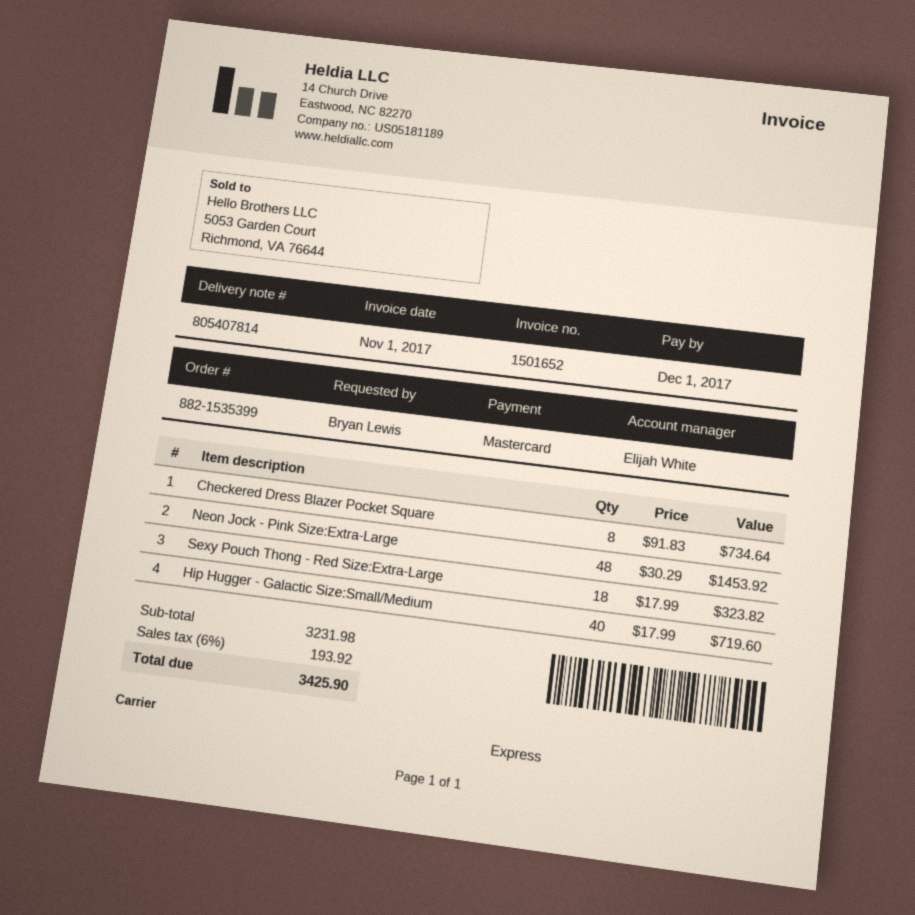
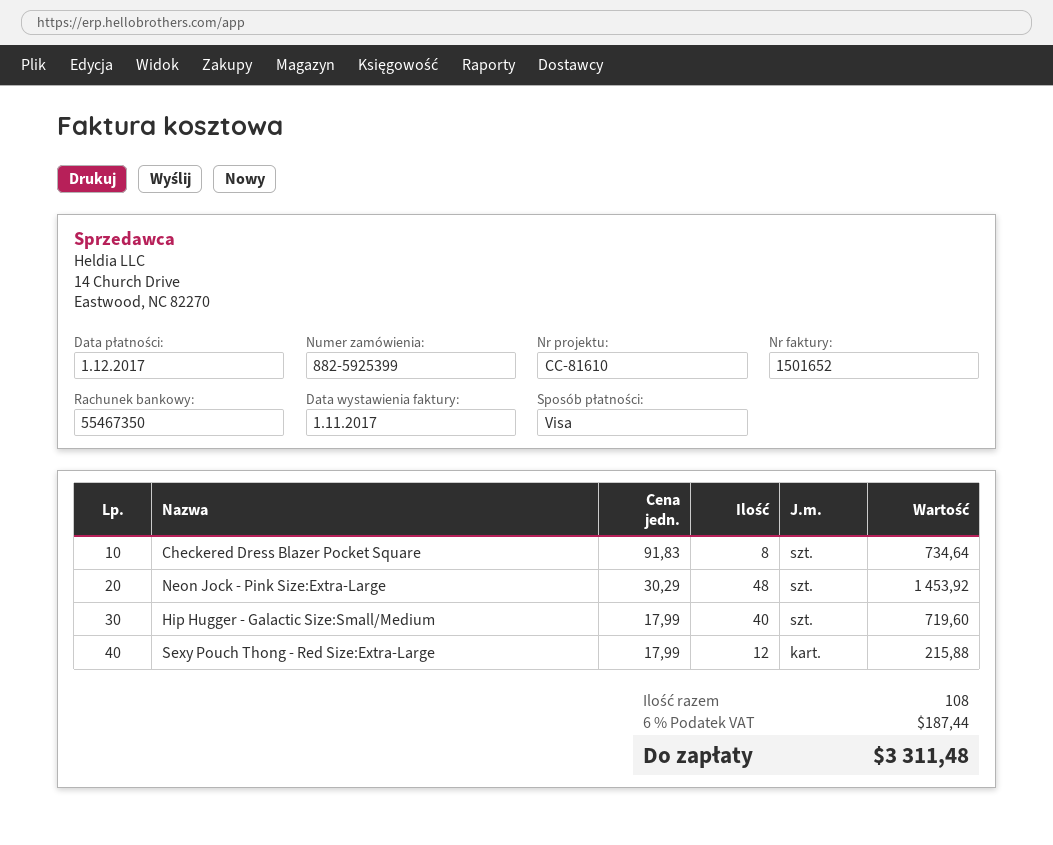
order number: 882-1535399 -> 882-5925399
payment method: Mastercard -> Visa
Sexy Pouch Thong - Red Size:Extra-Large: 18 x 17.99 = 323.82 -> 12 x 17.99 = 215.88
tax: 6% = 193.92 -> 6% = 187.44
total: 3425.90 -> 3311.48

